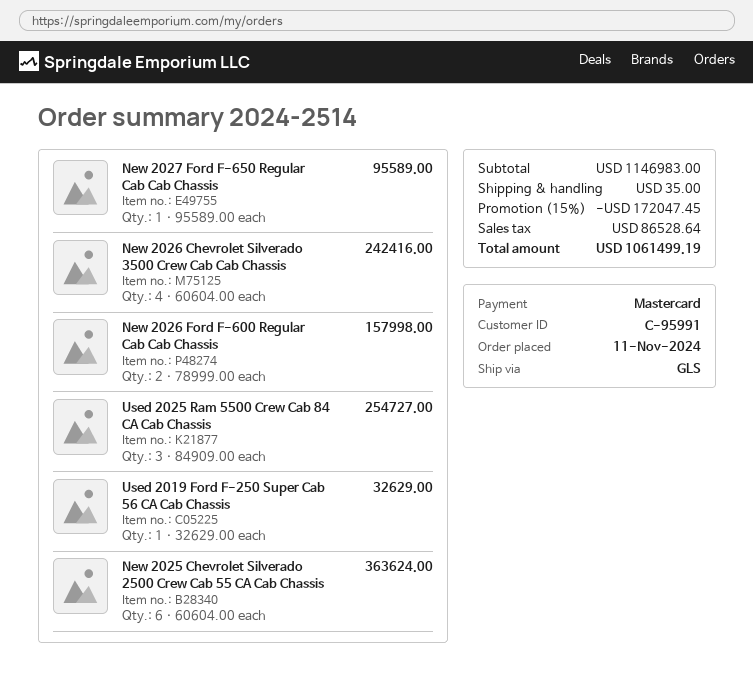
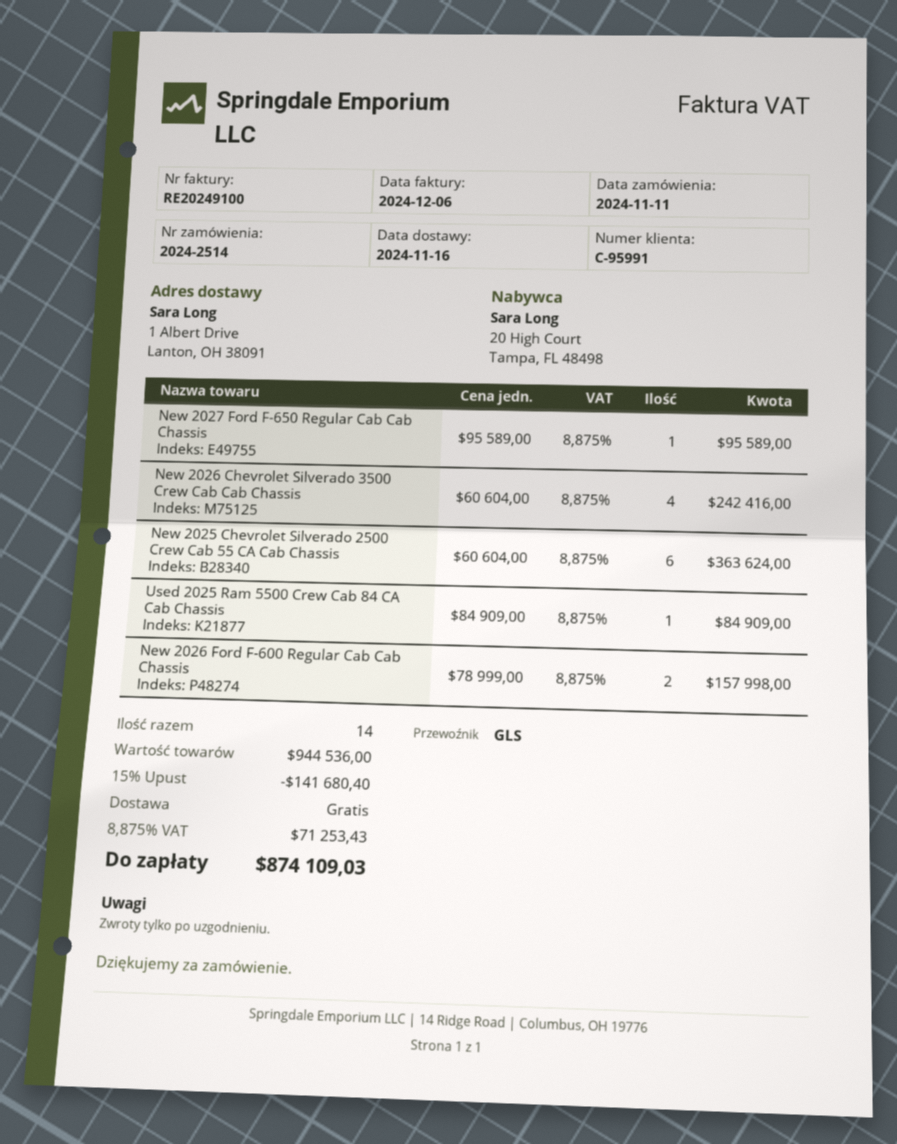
Used 2025 Ram 5500 Crew Cab 84 CA Cab Chassis: 3 x 84909.00 = 254727.00 -> 1 x 84909.00 = 84909.00
Used 2019 Ford F-250 Super Cab 56 CA Cab Chassis: 1 x 32629.00 = 32629.00 -> none
subtotal: 1146983.00 -> 944536.00
discount: 15% = 172047.45 -> 15% = 141680.40
shipping: 35.00 -> 0.00
tax: 86528.64 -> 71253.43
total: 1061499.19 -> 874109.03

